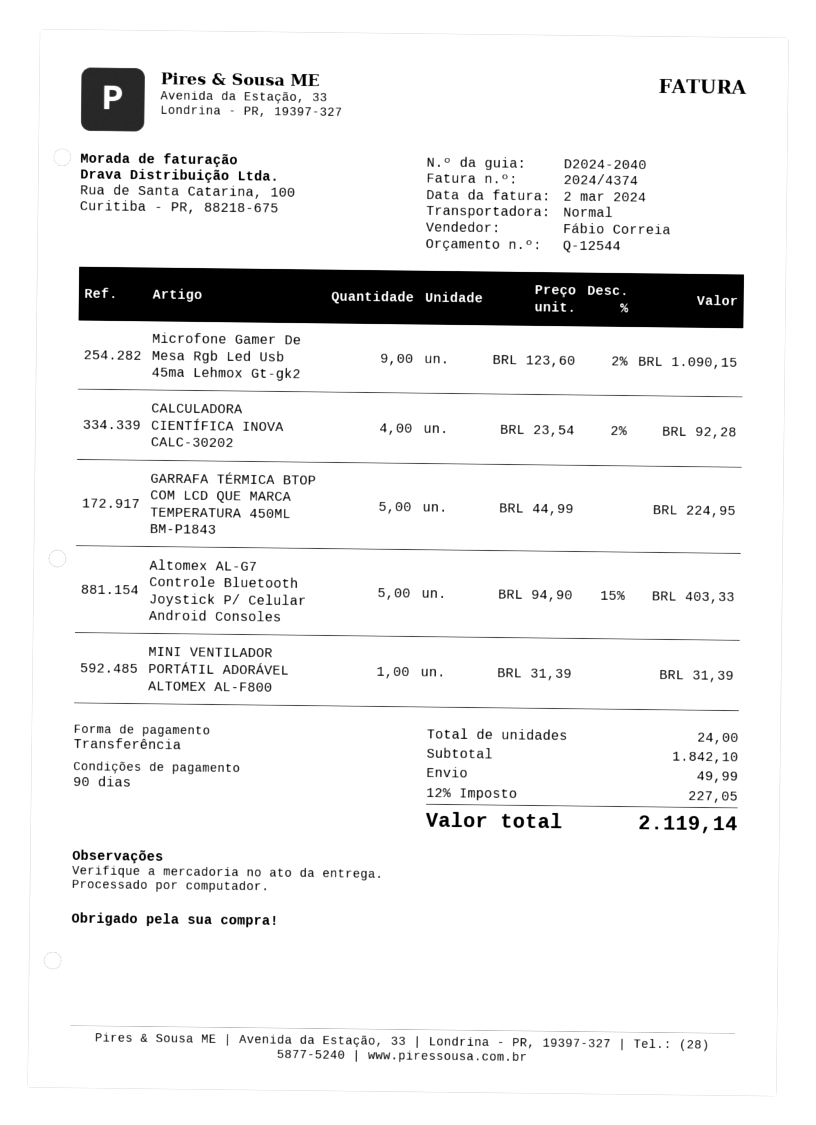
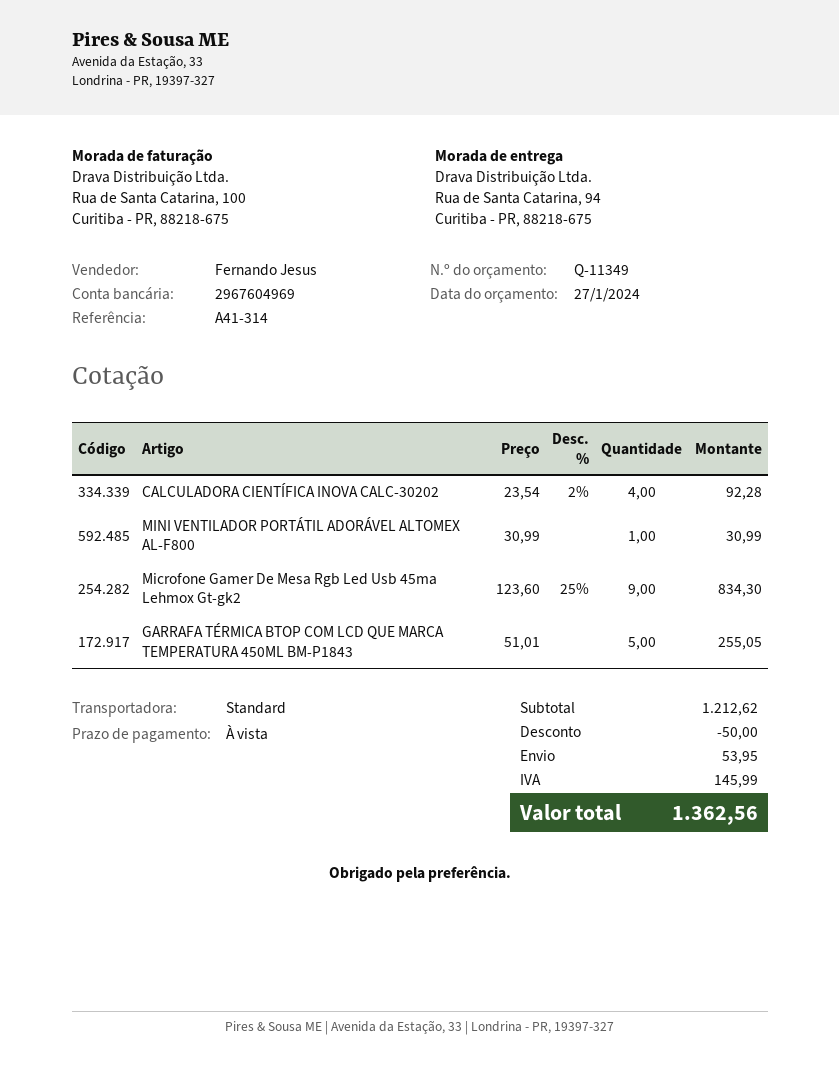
quote number: Q-12544 -> Q-11349
payment terms: 90 days -> on receipt
sales rep: Fábio Correia -> Fernando Jesus
Microfone Gamer De Mesa Rgb Led Usb 45ma Lehmox Gt-gk2: 9 x 123.60 - 2% = 1090.15 -> 9 x 123.60 - 25% = 834.30
GARRAFA TÉRMICA BTOP COM LCD QUE MARCA TEMPERATURA 450ML BM-P1843: 5 x 44.99 = 224.95 -> 5 x 51.01 = 255.05
Altomex AL-G7 Controle Bluetooth Joystick P/ Celular Android Consoles: 5 x 94.90 - 15% = 403.33 -> none
MINI VENTILADOR PORTÁTIL ADORÁVEL ALTOMEX AL-F800: 1 x 31.39 = 31.39 -> 1 x 30.99 = 30.99
subtotal: 1842.10 -> 1212.62
discount: none -> 50.00
shipping: 49.99 -> 53.95
tax: 227.05 -> 145.99
total: 2119.14 -> 1362.56

